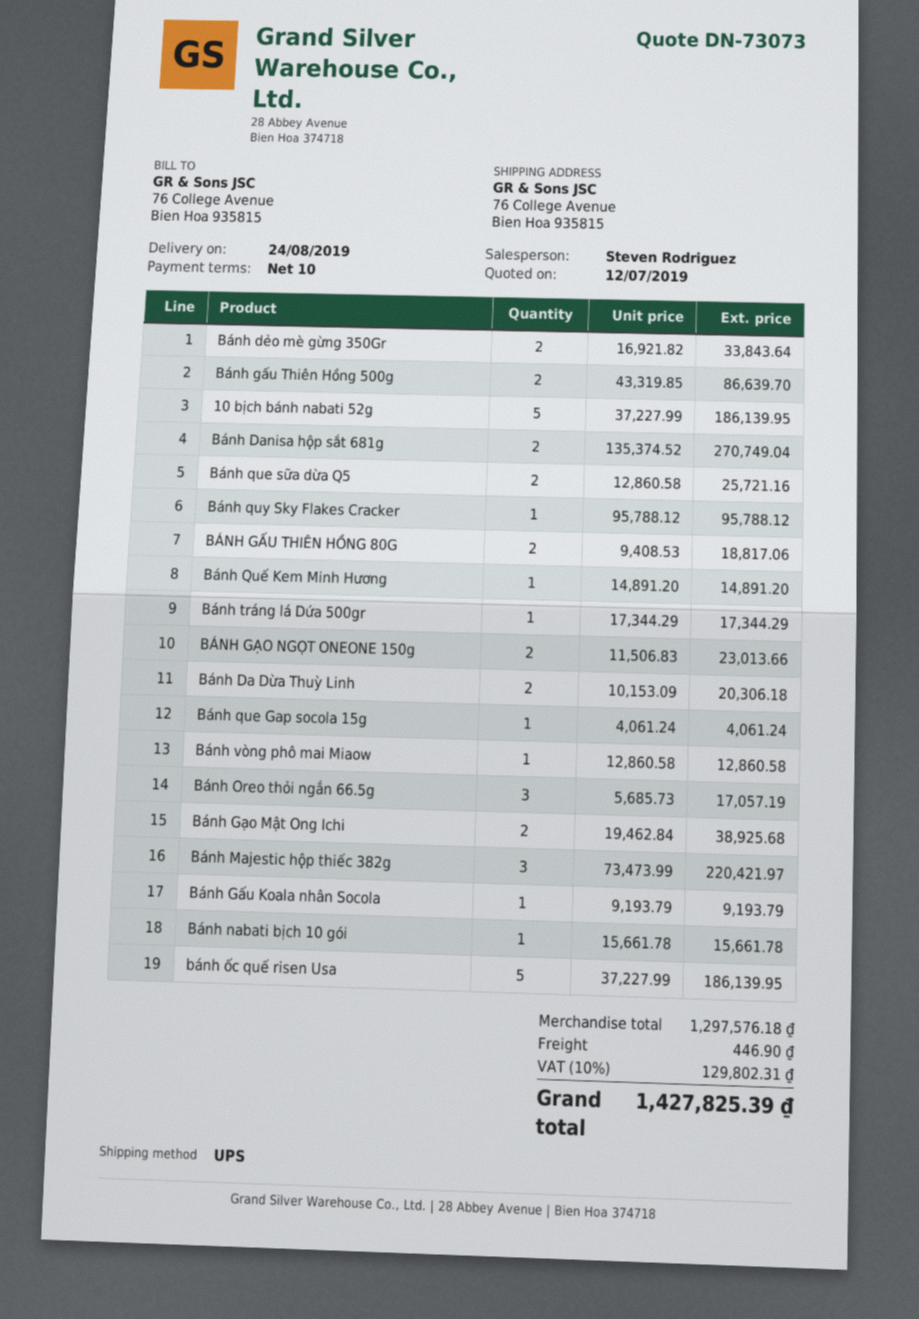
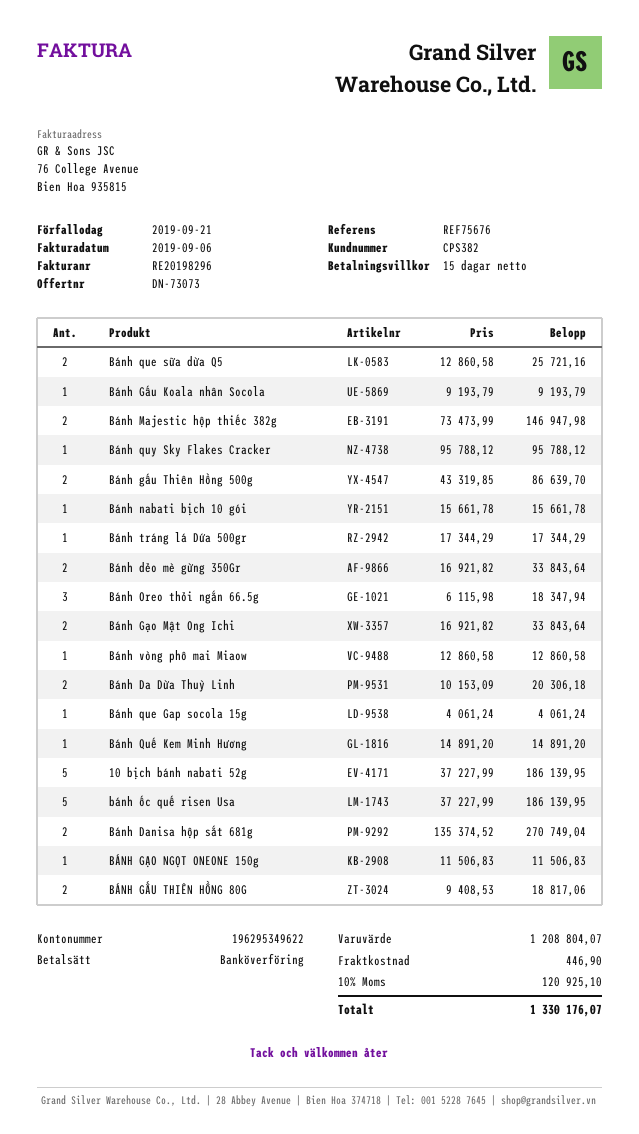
payment terms: 10 days -> 15 days
BÁNH GẠO NGỌT ONEONE 150g: 2 x 11506.83 = 23013.66 -> 1 x 11506.83 = 11506.83
Bánh Oreo thỏi ngắn 66.5g: 3 x 5685.73 = 17057.19 -> 3 x 6115.98 = 18347.94
Bánh Gạo Mật Ong Ichi: 2 x 19462.84 = 38925.68 -> 2 x 16921.82 = 33843.64
Bánh Majestic hộp thiếc 382g: 3 x 73473.99 = 220421.97 -> 2 x 73473.99 = 146947.98
subtotal: 1297576.18 -> 1208804.07
tax: 10% = 129802.31 -> 10% = 120925.10
total: 1427825.39 -> 1330176.07

